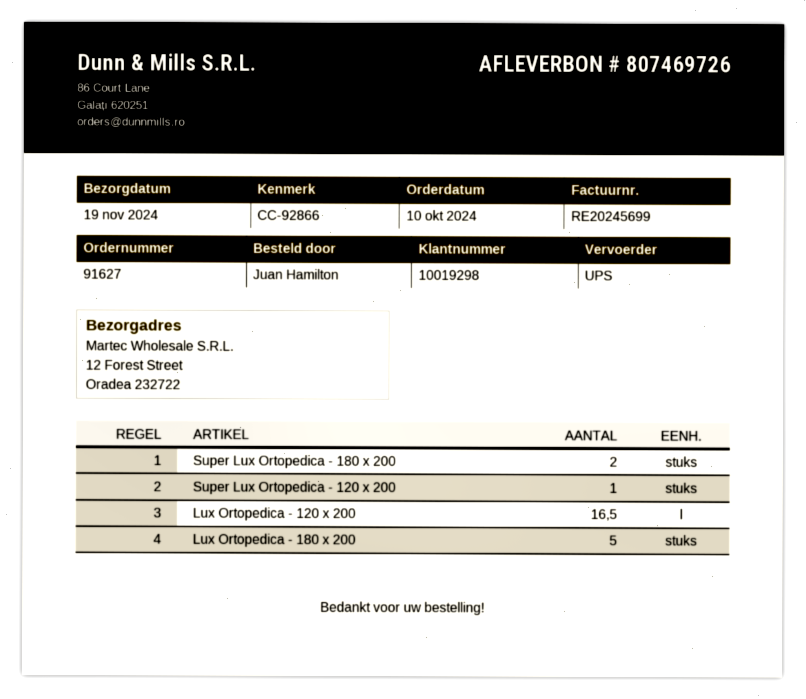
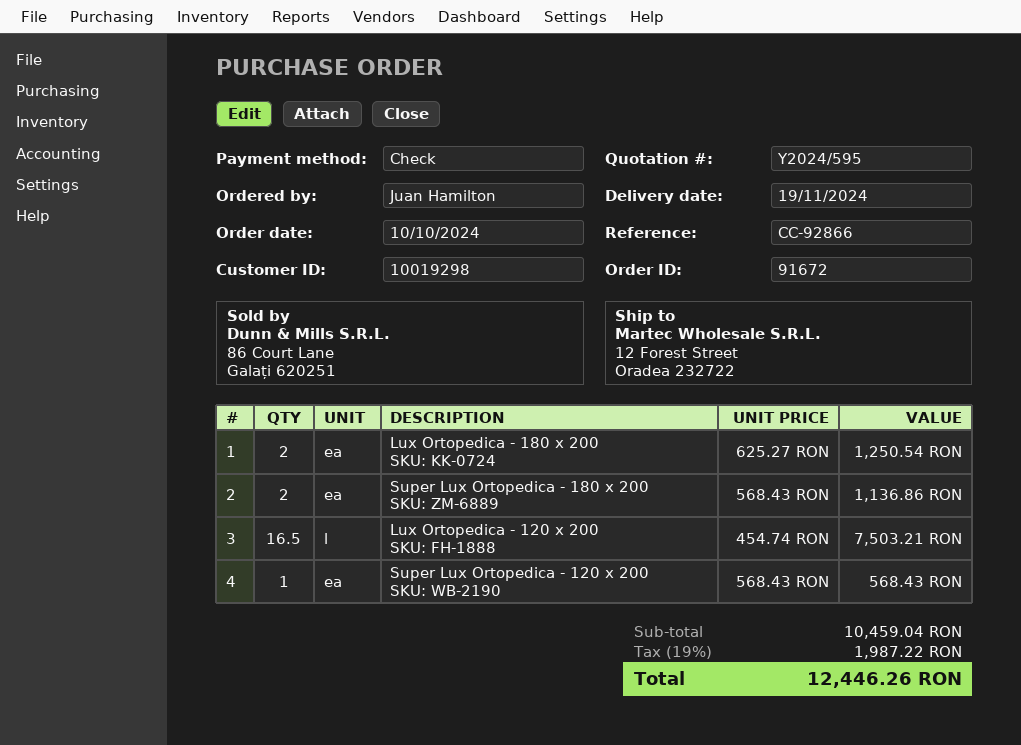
order number: 91627 -> 91672
Lux Ortopedica - 180 x 200: 5 -> 2

